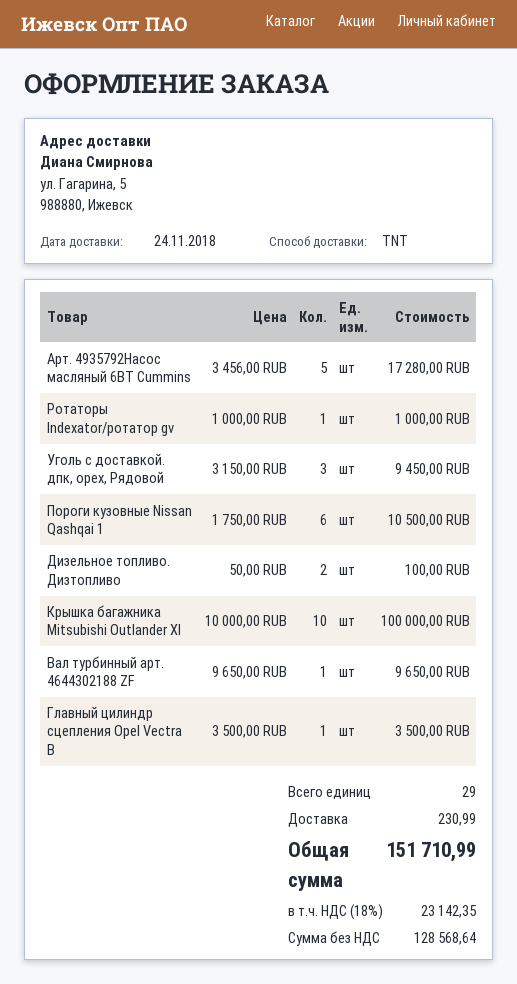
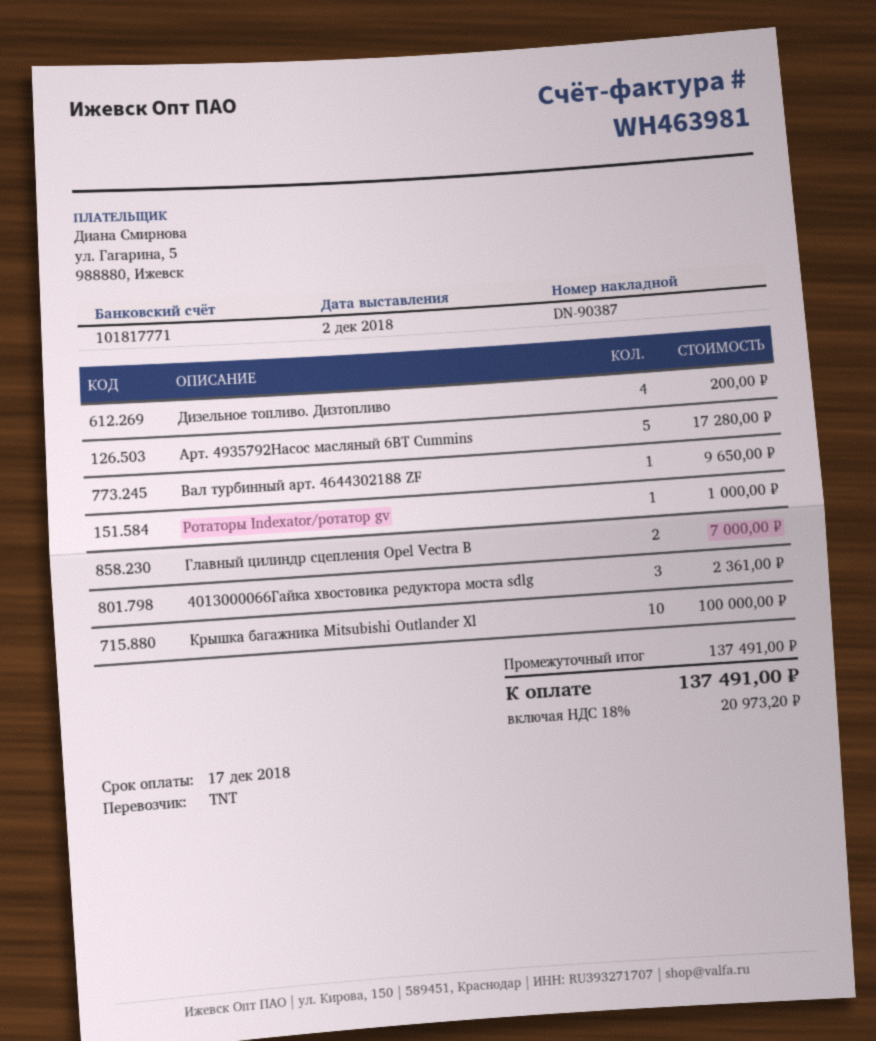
Уголь с доставкой. дпк, орех, Рядовой: 3 for 9450.00 -> none
Пороги кузовные Nissan Qashqai 1: 6 for 10500.00 -> none
Дизельное топливо. Дизтопливо: 2 for 100.00 -> 4 for 200.00
Главный цилиндр сцепления Opel Vectra B: 1 for 3500.00 -> 2 for 7000.00
4013000066Гайка хвостовика редуктора моста sdlg: none -> 3 for 2361.00
shipping: 230.99 -> none
tax: 18% = 23142.35 -> 18% = 20973.20
total: 151710.99 -> 137491.00

